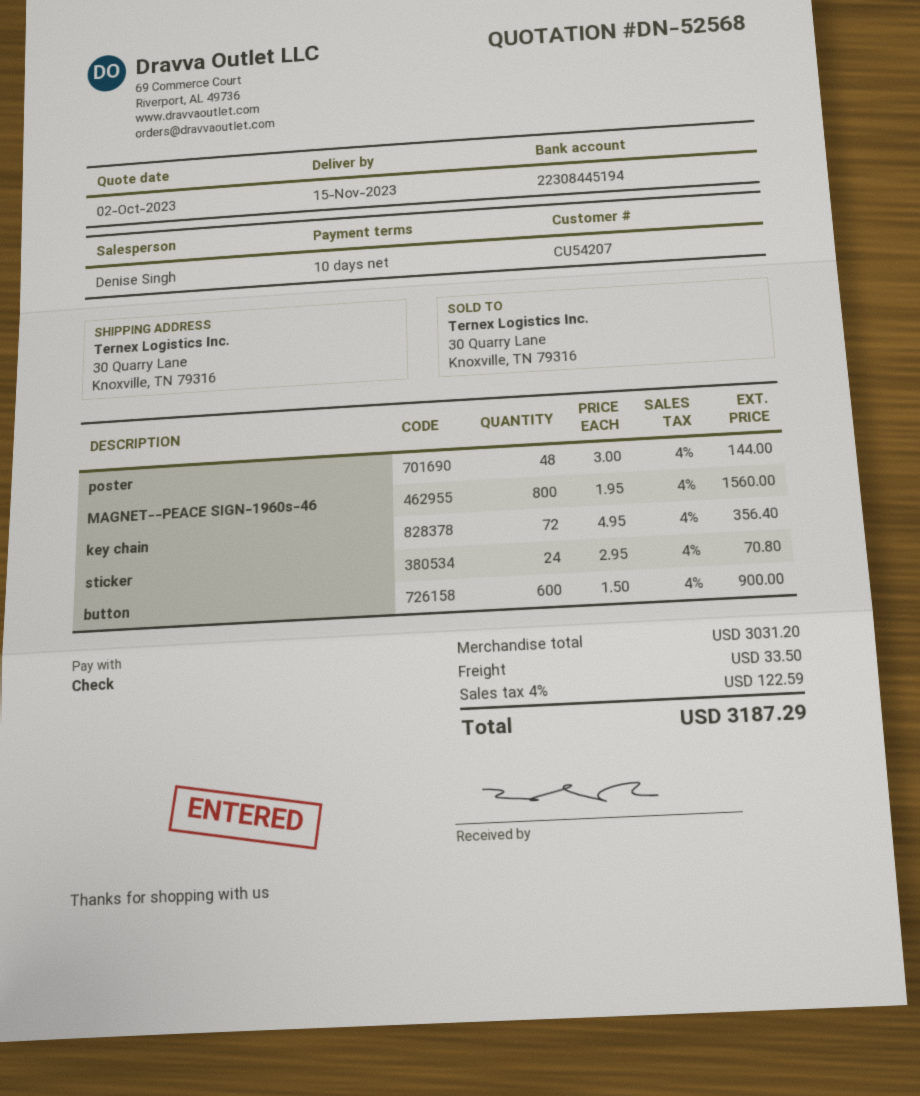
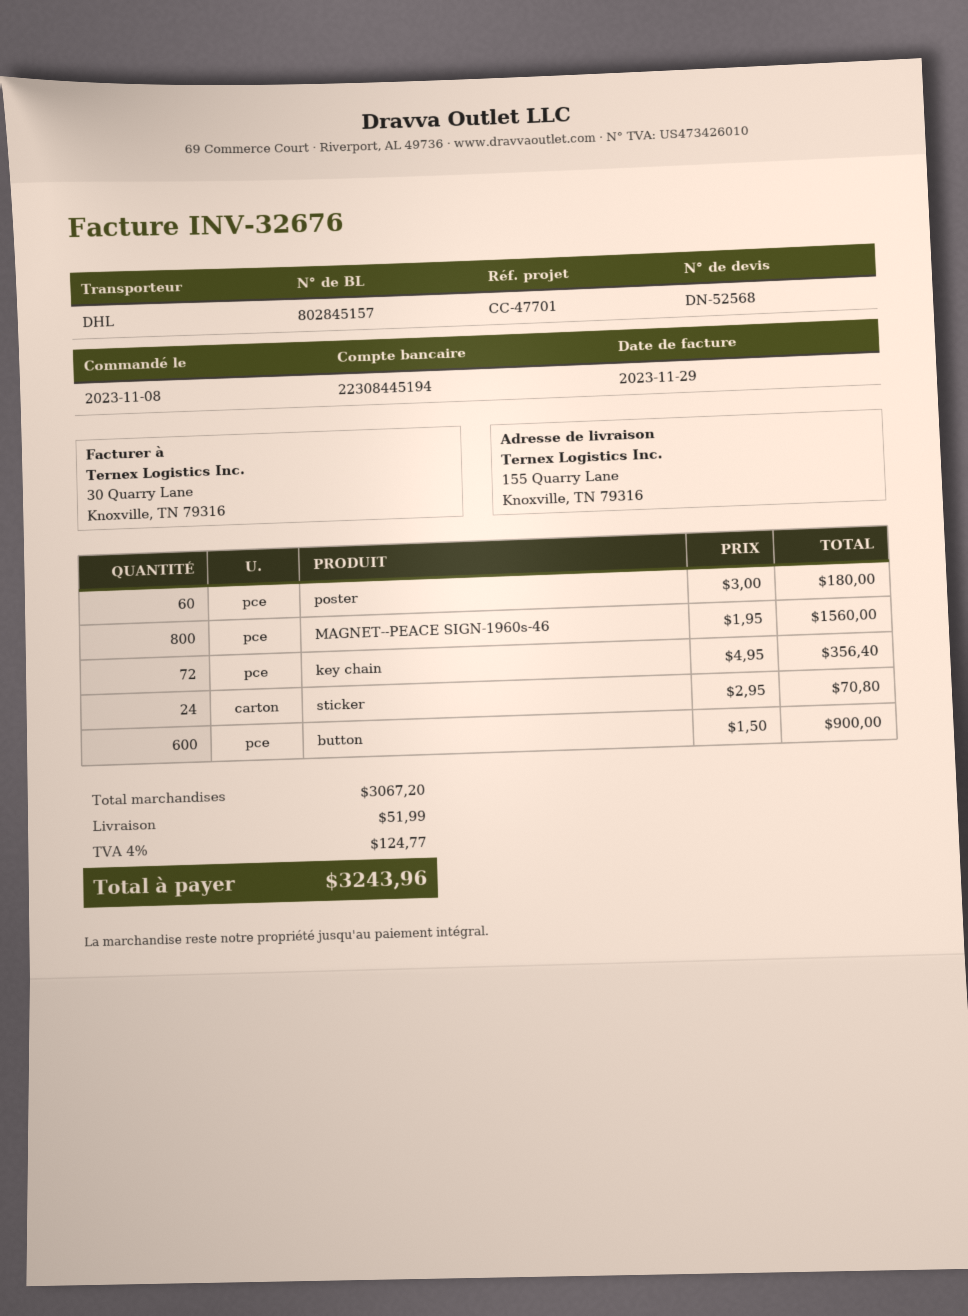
ship to: 30 Quarry Lane, Knoxville, TN 79316 -> 155 Quarry Lane, Knoxville, TN 79316
poster: 48 x 3.00 = 144.00 -> 60 x 3.00 = 180.00
subtotal: 3031.20 -> 3067.20
shipping: 33.50 -> 51.99
tax: 4% = 122.59 -> 4% = 124.77
total: 3187.29 -> 3243.96

